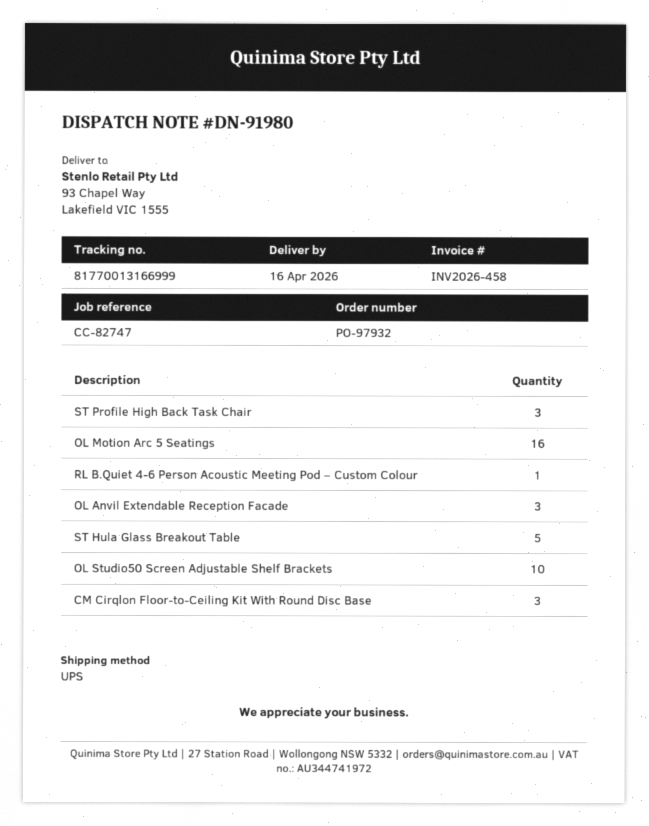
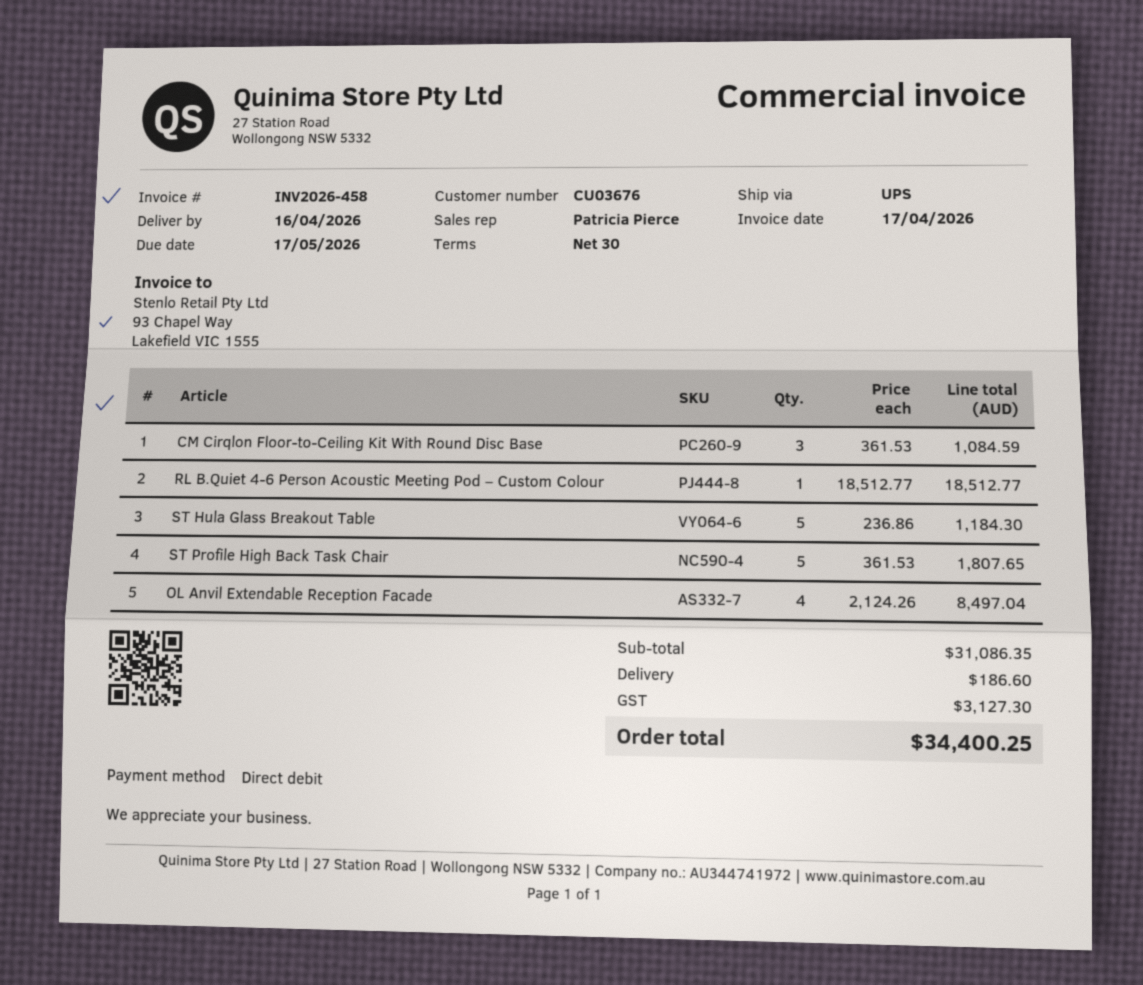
ST Profile High Back Task Chair: 3 -> 5
OL Motion Arc 5 Seatings: 16 -> none
OL Anvil Extendable Reception Facade: 3 -> 4
OL Studio50 Screen Adjustable Shelf Brackets: 10 -> none

